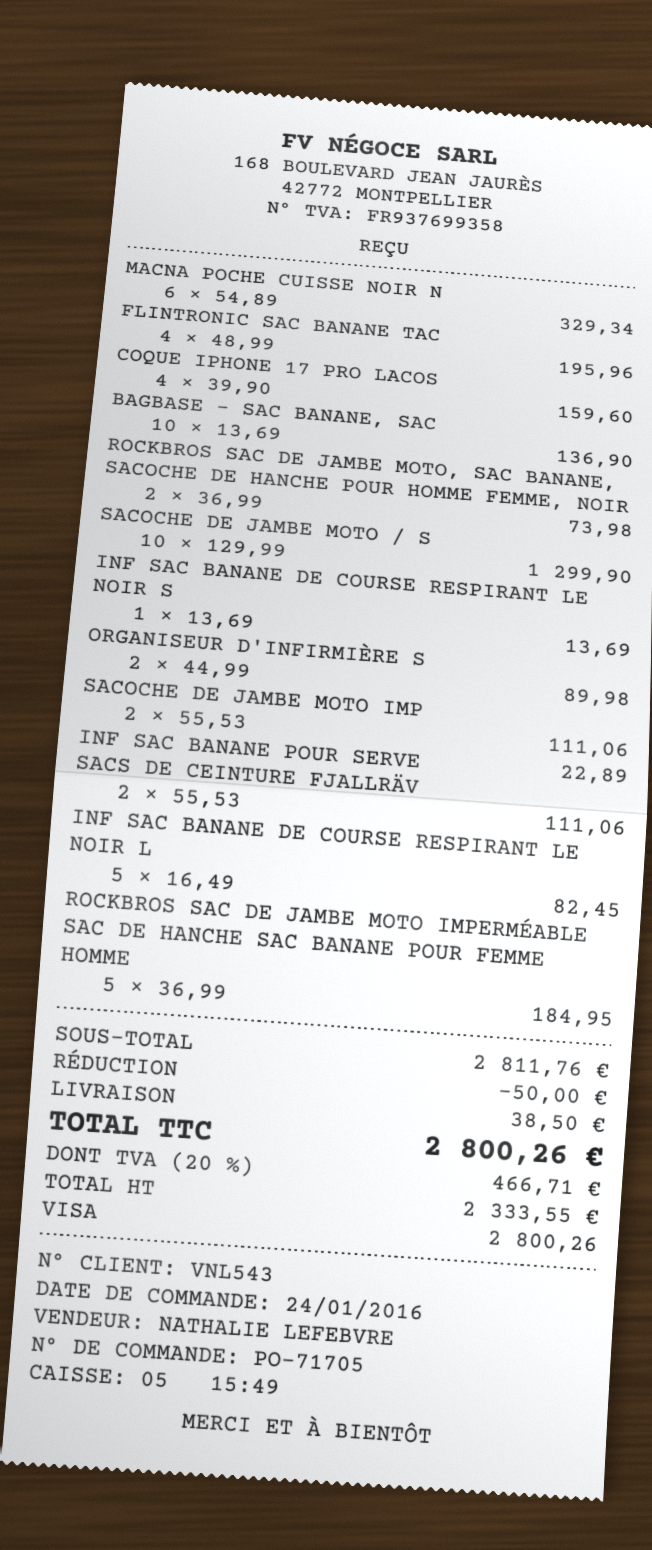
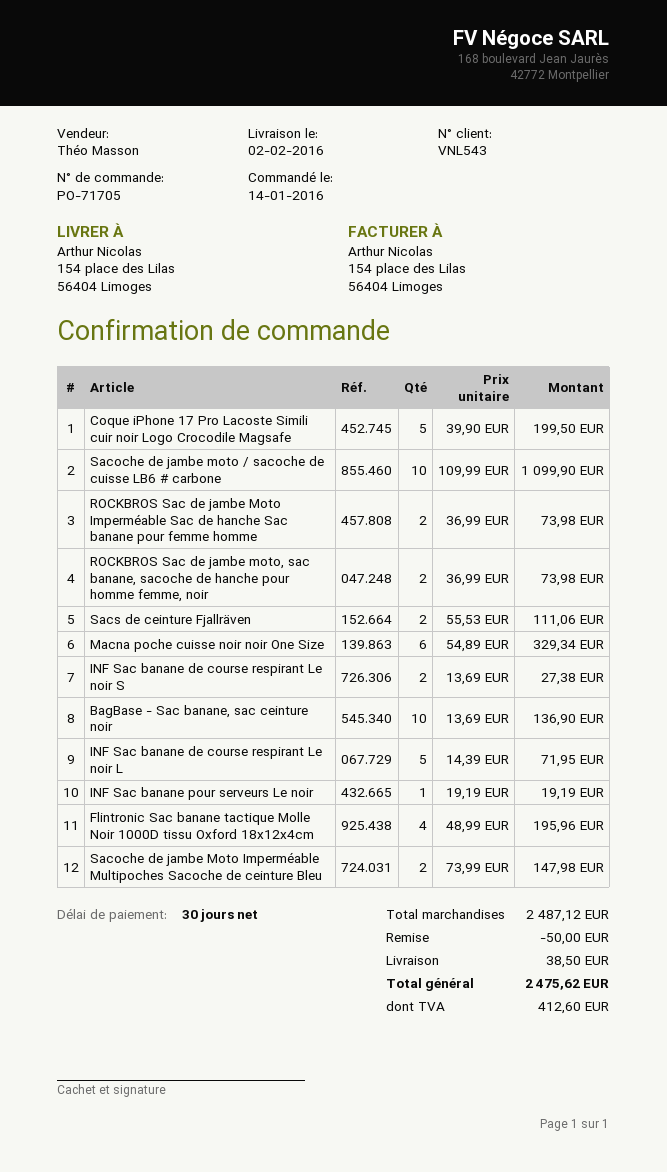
order date: 2016-01-24 -> 2016-01-14
sales rep: NATHALIE LEFEBVRE -> Théo Masson
COQUE IPHONE 17 PRO LACOS: 4 x 39.90 = 159.60 -> 5 x 39.90 = 199.50
SACOCHE DE JAMBE MOTO / S: 10 x 129.99 = 1299.90 -> 10 x 109.99 = 1099.90
INF SAC BANANE DE COURSE RESPIRANT LE NOIR S: 1 x 13.69 = 13.69 -> 2 x 13.69 = 27.38
ORGANISEUR D'INFIRMIÈRE S: 2 x 44.99 = 89.98 -> none
SACOCHE DE JAMBE MOTO IMP: 2 x 55.53 = 111.06 -> 2 x 73.99 = 147.98
INF SAC BANANE POUR SERVE: 1 x 22.89 = 22.89 -> 1 x 19.19 = 19.19
INF SAC BANANE DE COURSE RESPIRANT LE NOIR L: 5 x 16.49 = 82.45 -> 5 x 14.39 = 71.95
ROCKBROS SAC DE JAMBE MOTO IMPERMÉABLE SAC DE HANCHE SAC BANANE POUR FEMME HOMME: 5 x 36.99 = 184.95 -> 2 x 36.99 = 73.98
subtotal: 2811.76 -> 2487.12
tax: 466.71 -> 412.60
total: 2800.26 -> 2475.62

